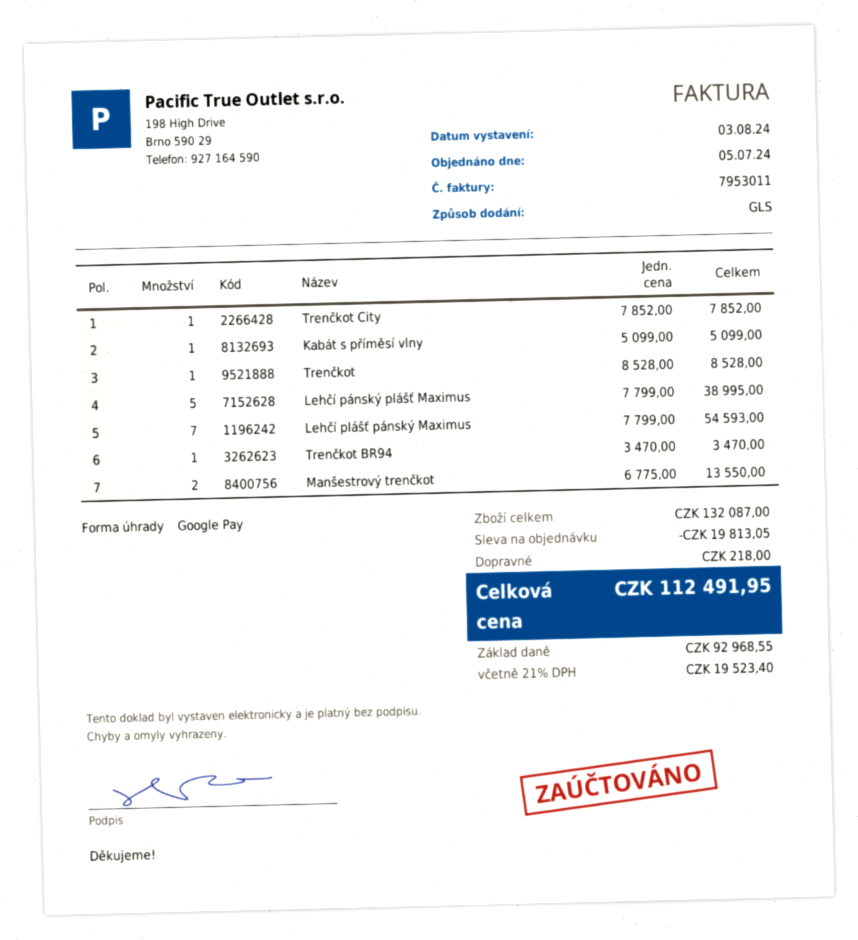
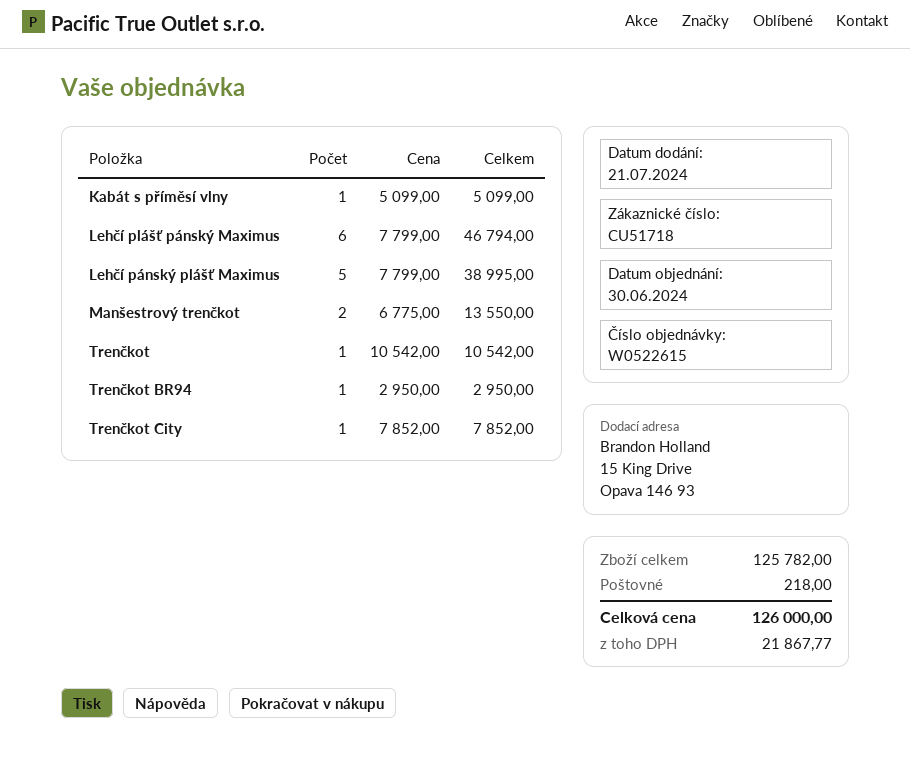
order date: 2024-07-05 -> 2024-06-30
Trenčkot: 1 x 8528.00 = 8528.00 -> 1 x 10542.00 = 10542.00
Lehčí plášť pánský Maximus: 7 x 7799.00 = 54593.00 -> 6 x 7799.00 = 46794.00
Trenčkot BR94: 1 x 3470.00 = 3470.00 -> 1 x 2950.00 = 2950.00
subtotal: 132087.00 -> 125782.00
discount: 19813.05 -> none
tax: 19523.40 -> 21867.77
total: 112491.95 -> 126000.00

